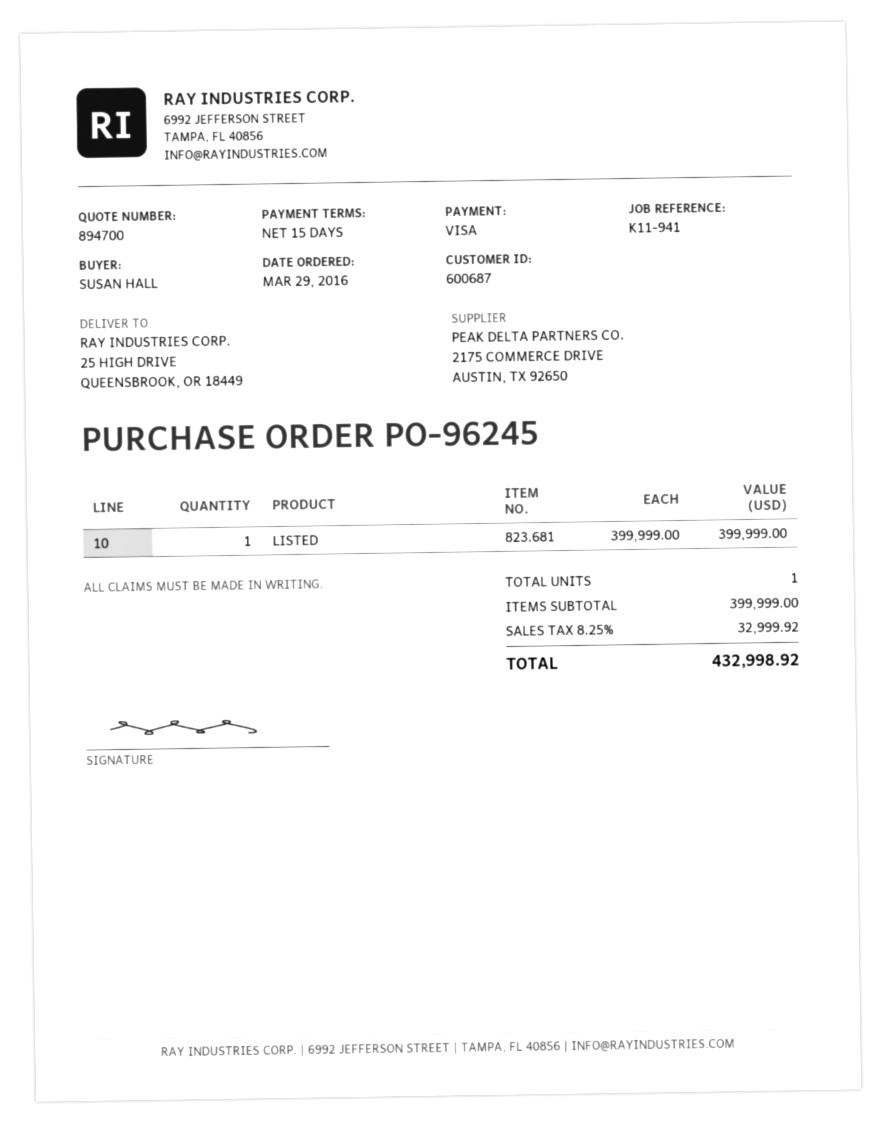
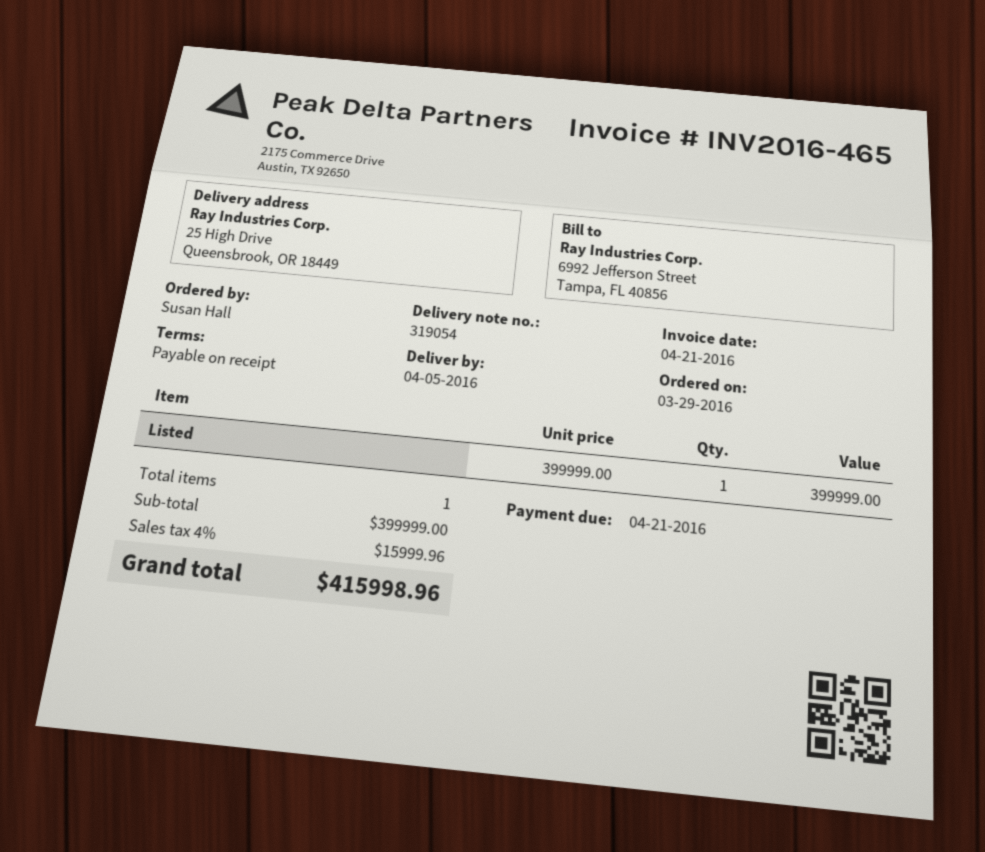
payment terms: 15 days -> on receipt
tax: 8.25% = 32999.92 -> 4% = 15999.96
total: 432998.92 -> 415998.96

